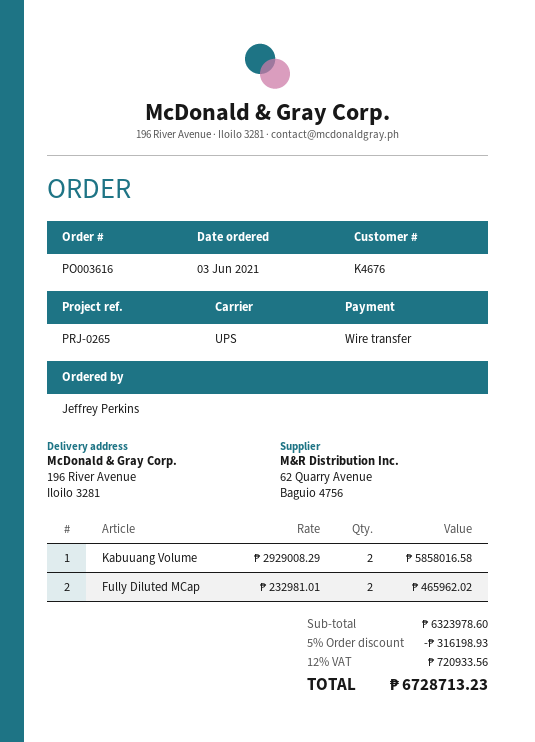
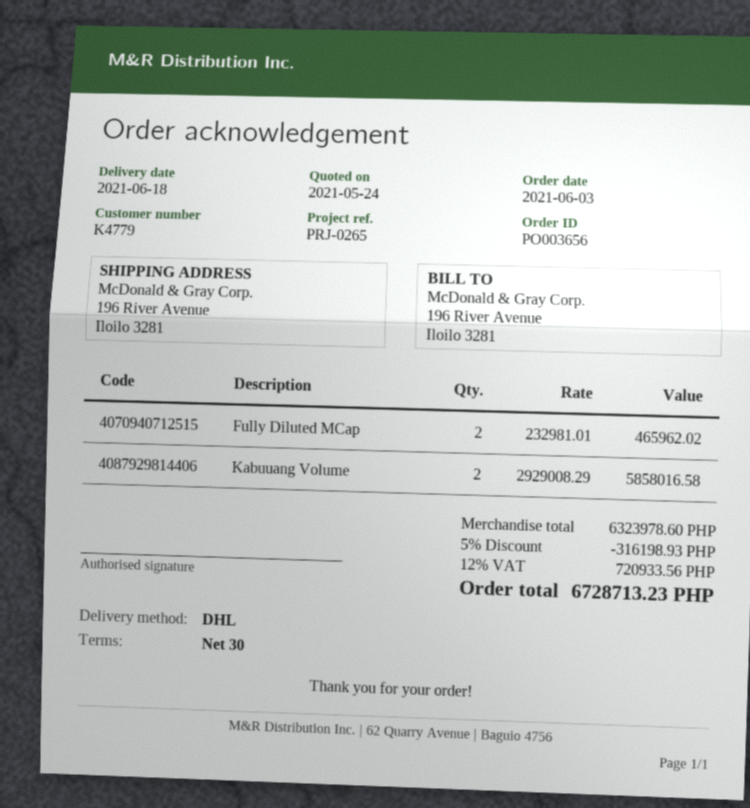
order number: PO003616 -> PO003656
customer number: K4676 -> K4779
shipping method: UPS -> DHL

